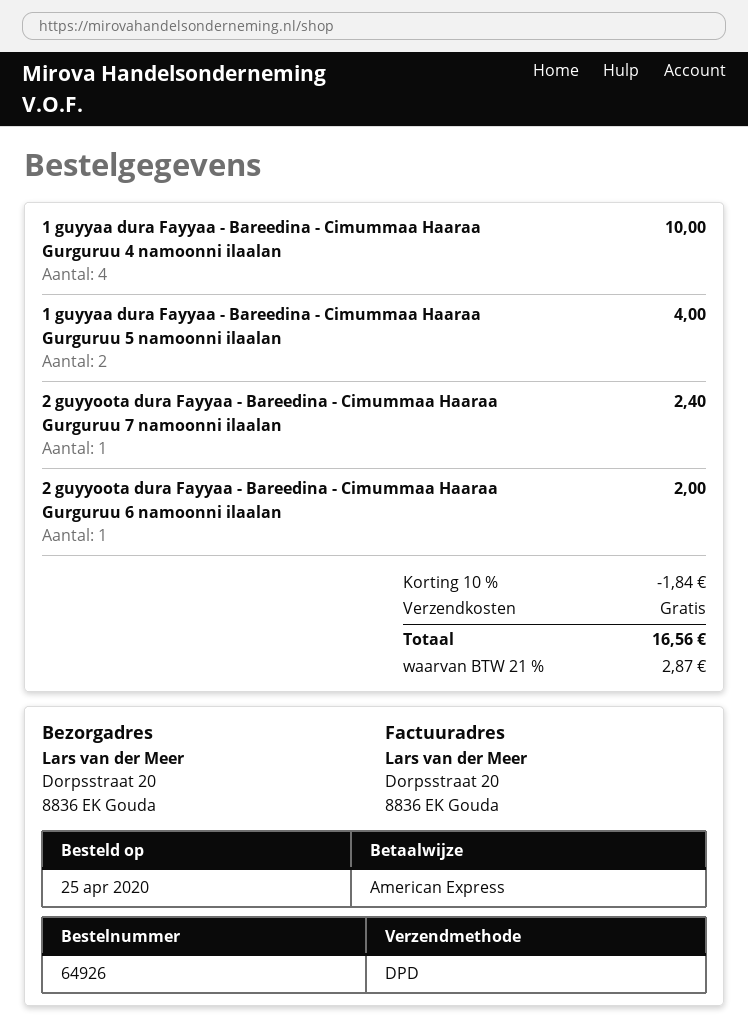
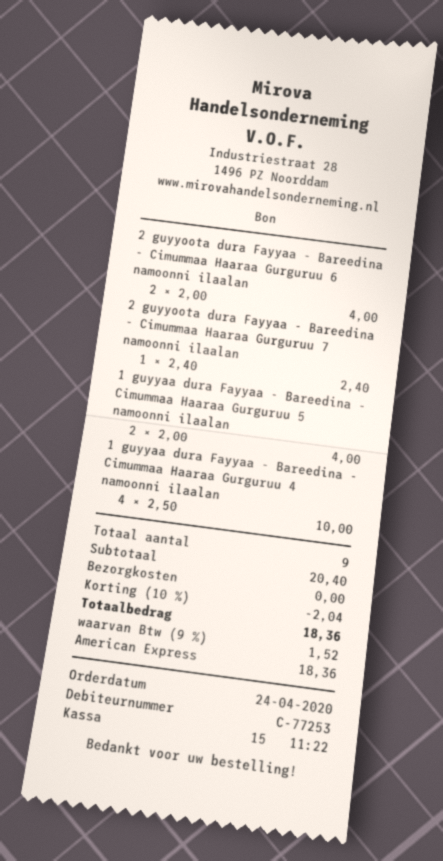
order date: 2020-04-25 -> 2020-04-24
2 guyyoota dura Fayyaa - Bareedina - Cimummaa Haaraa Gurguruu 6 namoonni ilaalan: 1 for 2.00 -> 2 for 4.00
discount: 10% = 1.84 -> 10% = 2.04
tax: 21% = 2.87 -> 9% = 1.52
total: 16.56 -> 18.36

